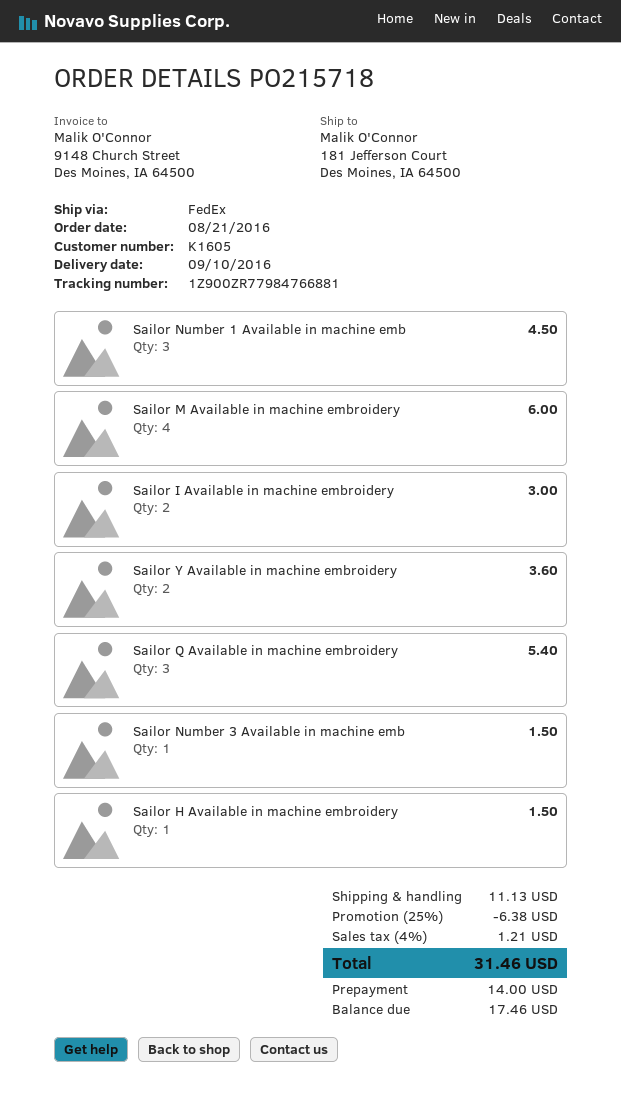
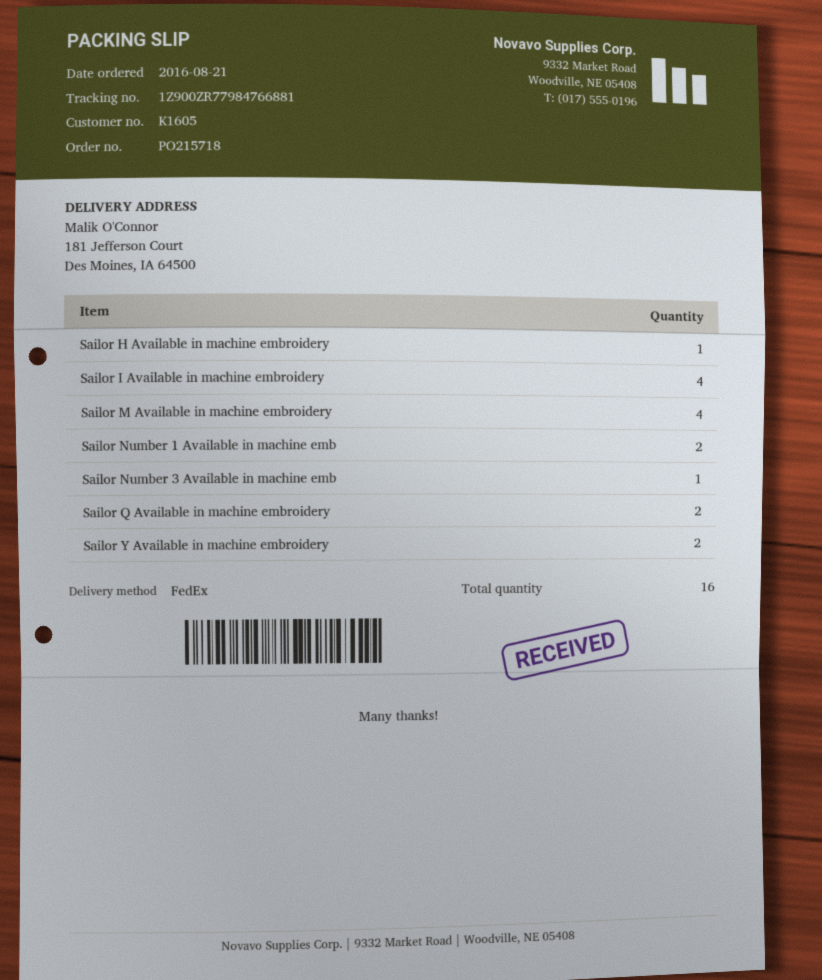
Sailor Number 1 Available in machine emb: 3 -> 2
Sailor I Available in machine embroidery: 2 -> 4
Sailor Q Available in machine embroidery: 3 -> 2

